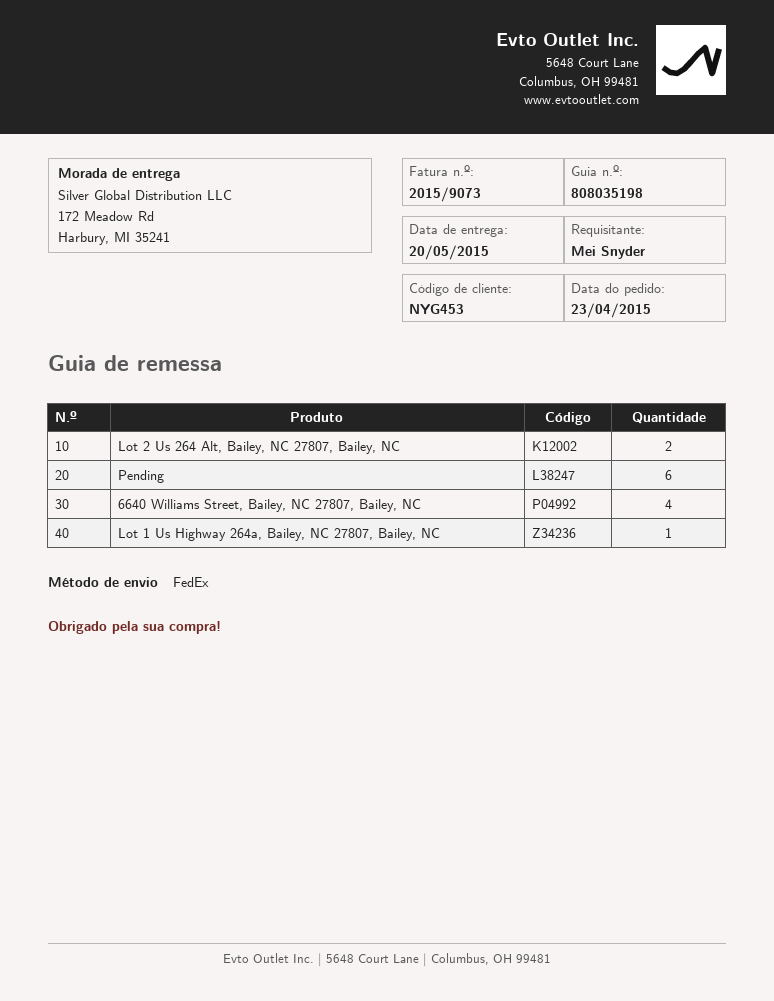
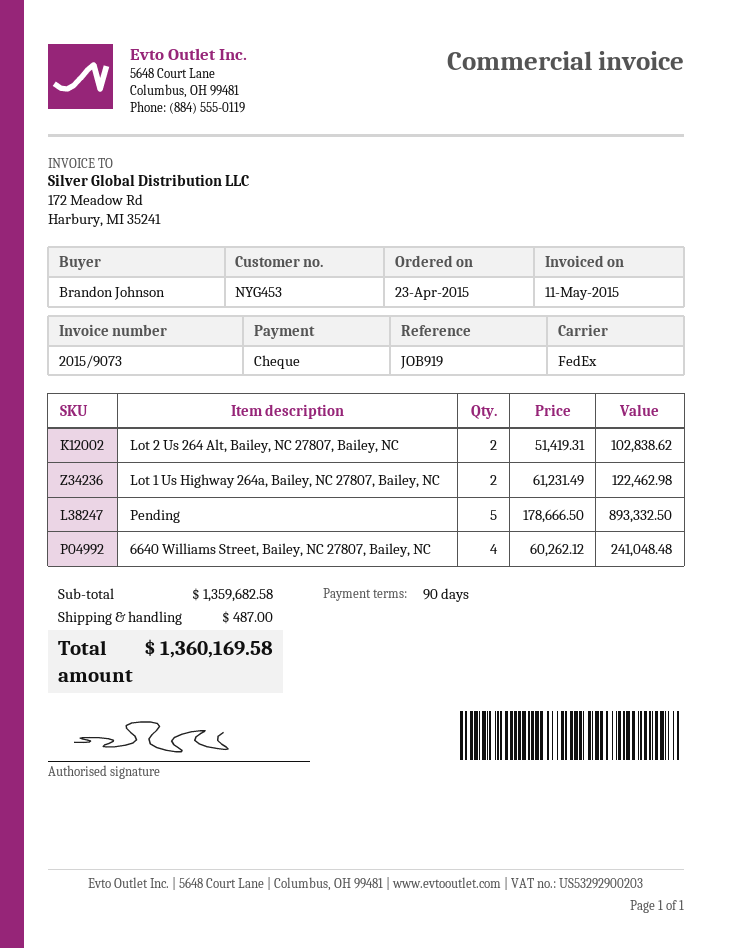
ordered by: Mei Snyder -> Brandon Johnson
Pending: 6 -> 5
Lot 1 Us Highway 264a, Bailey, NC 27807, Bailey, NC: 1 -> 2

